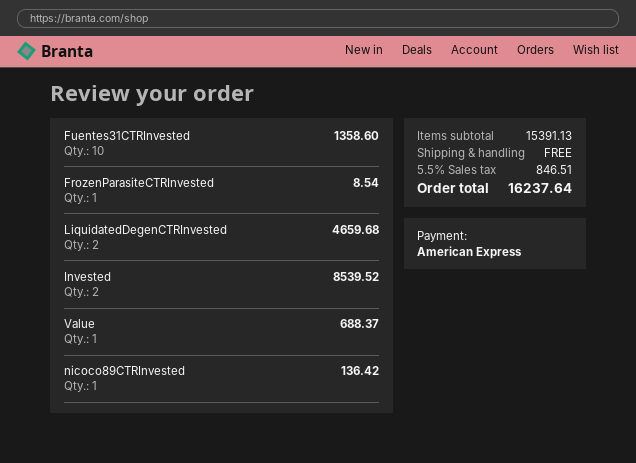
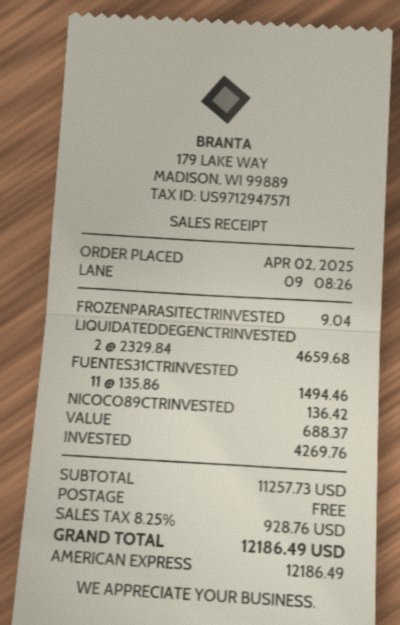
Fuentes31CTRInvested: 10 for 1358.60 -> 11 for 1494.46
FrozenParasiteCTRInvested: 1 for 8.54 -> 1 for 9.04
Invested: 2 for 8539.52 -> 1 for 4269.76
subtotal: 15391.13 -> 11257.73
tax: 5.5% = 846.51 -> 8.25% = 928.76
total: 16237.64 -> 12186.49

